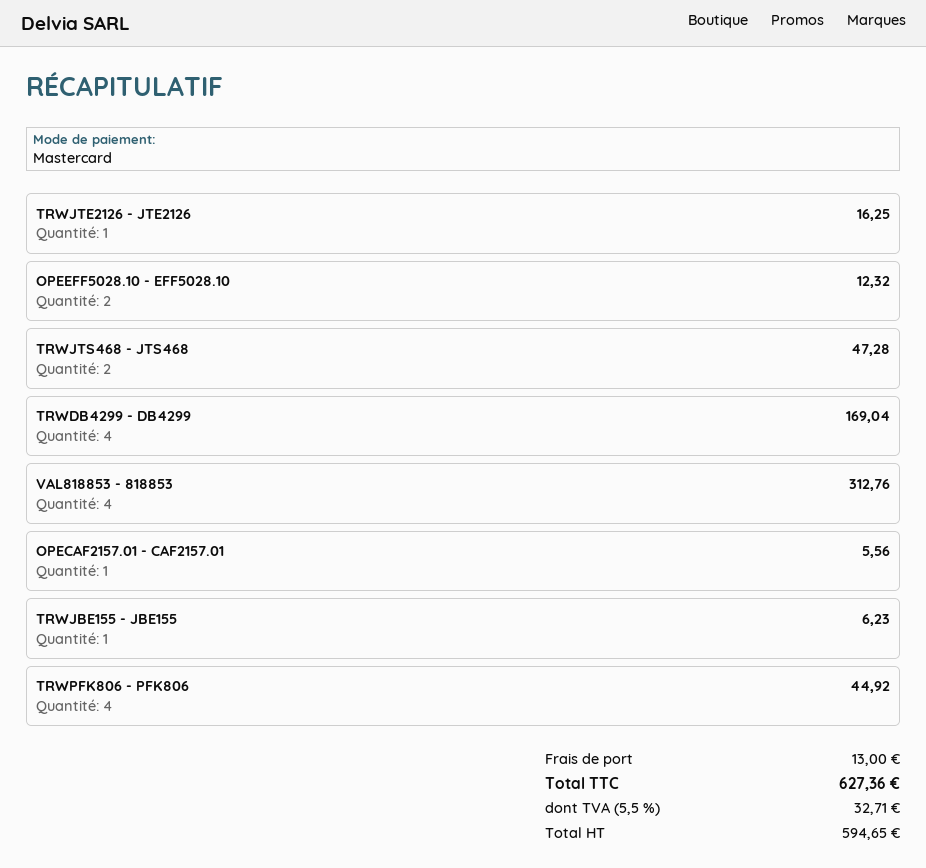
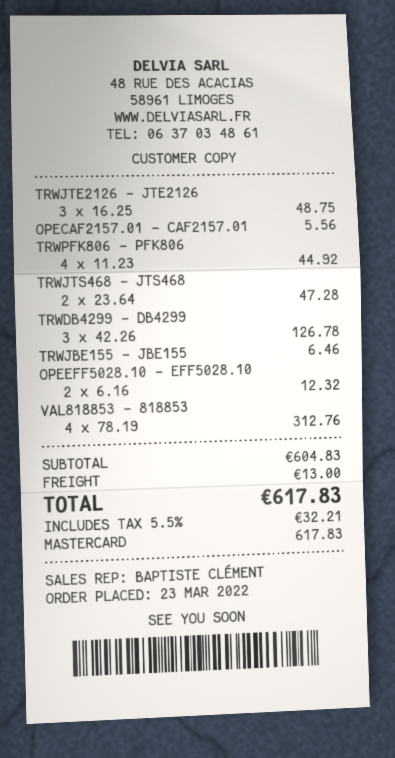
TRWJTE2126 - JTE2126: 1 for 16.25 -> 3 for 48.75
TRWDB4299 - DB4299: 4 for 169.04 -> 3 for 126.78
TRWJBE155 - JBE155: 1 for 6.23 -> 1 for 6.46
tax: 5.5% = 32.71 -> 5.5% = 32.21
total: 627.36 -> 617.83

